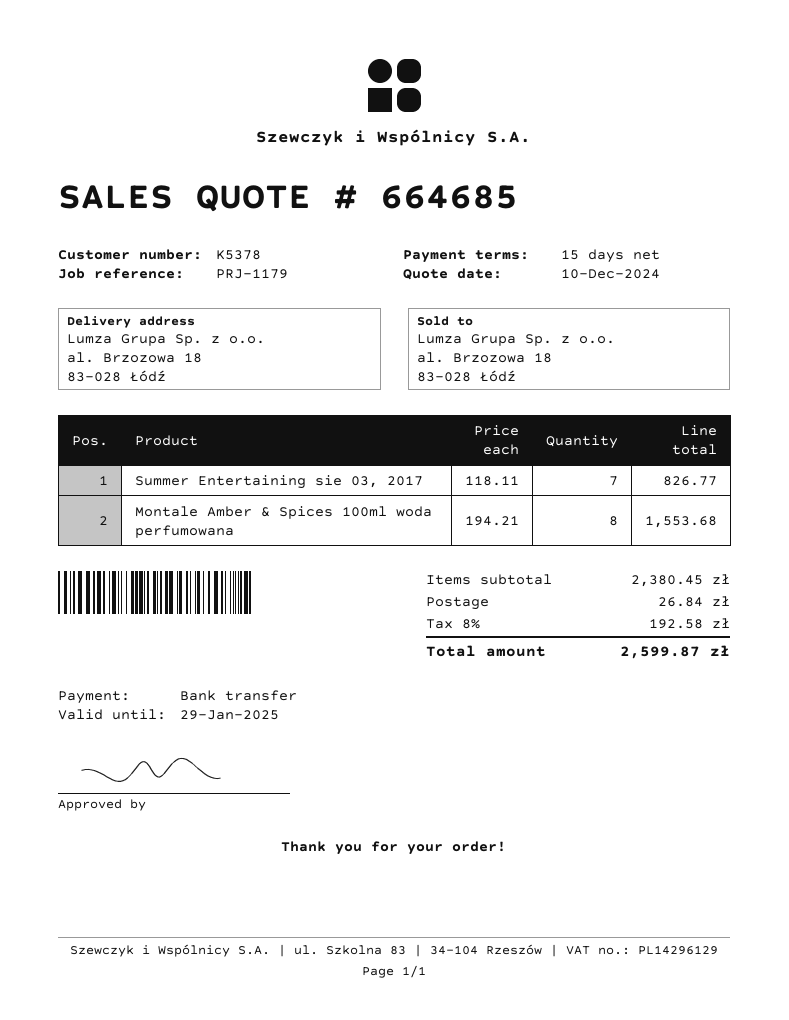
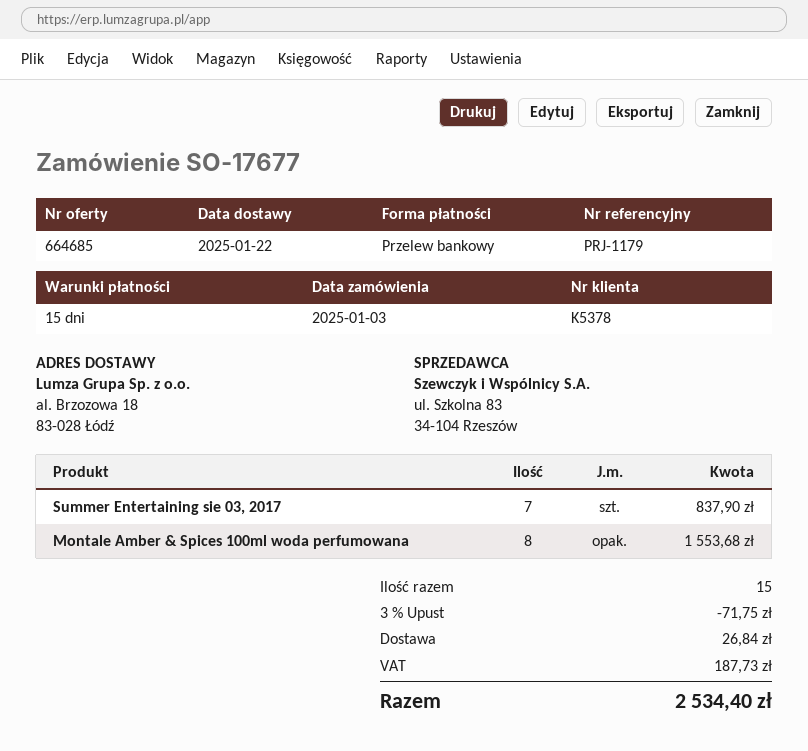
Summer Entertaining sie 03, 2017: 7 for 826.77 -> 7 for 837.90
discount: none -> 3% = 71.75
tax: 192.58 -> 187.73
total: 2599.87 -> 2534.40

